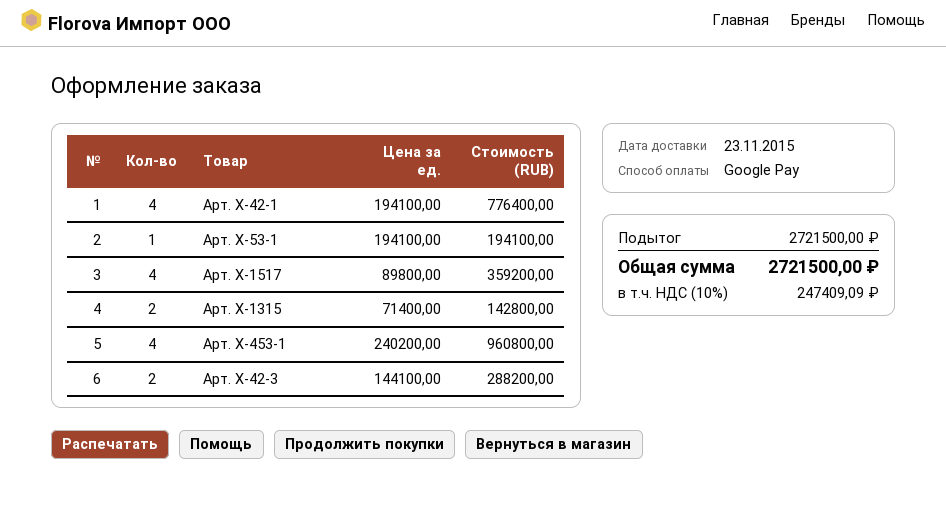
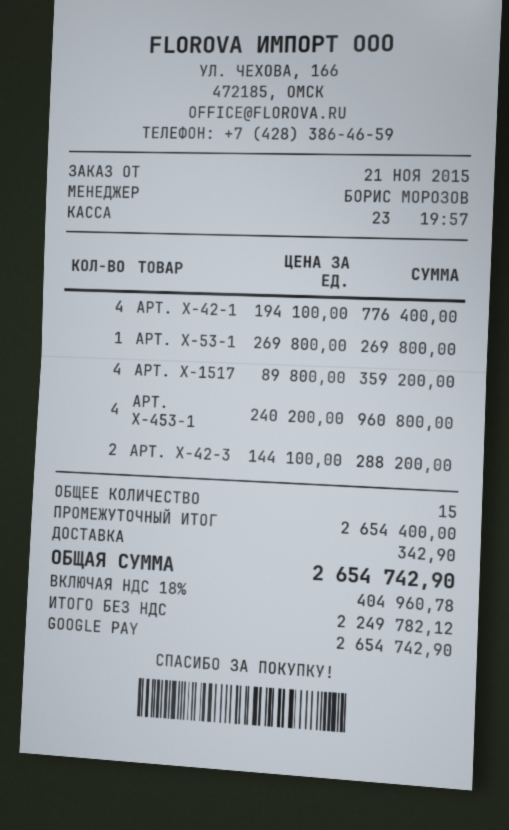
Арт. Х-53-1: 1 x 194100.00 = 194100.00 -> 1 x 269800.00 = 269800.00
Арт. Х-1315: 2 x 71400.00 = 142800.00 -> none
subtotal: 2721500.00 -> 2654400.00
shipping: none -> 342.90
tax: 10% = 247409.09 -> 18% = 404960.78
total: 2721500.00 -> 2654742.90

